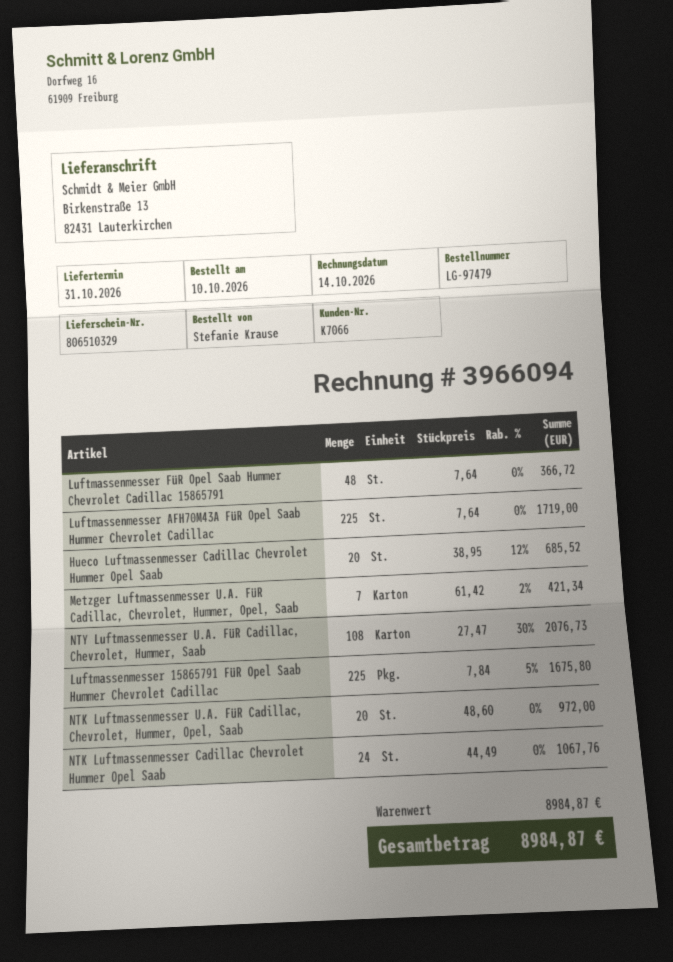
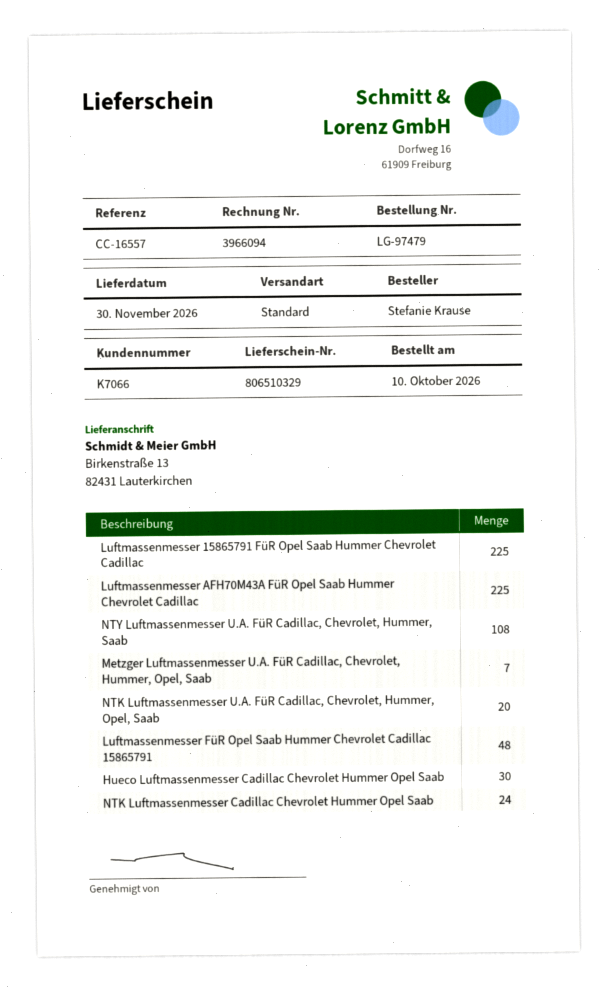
delivery date: 2026-10-31 -> 2026-11-30
Hueco Luftmassenmesser Cadillac Chevrolet Hummer Opel Saab: 20 -> 30

